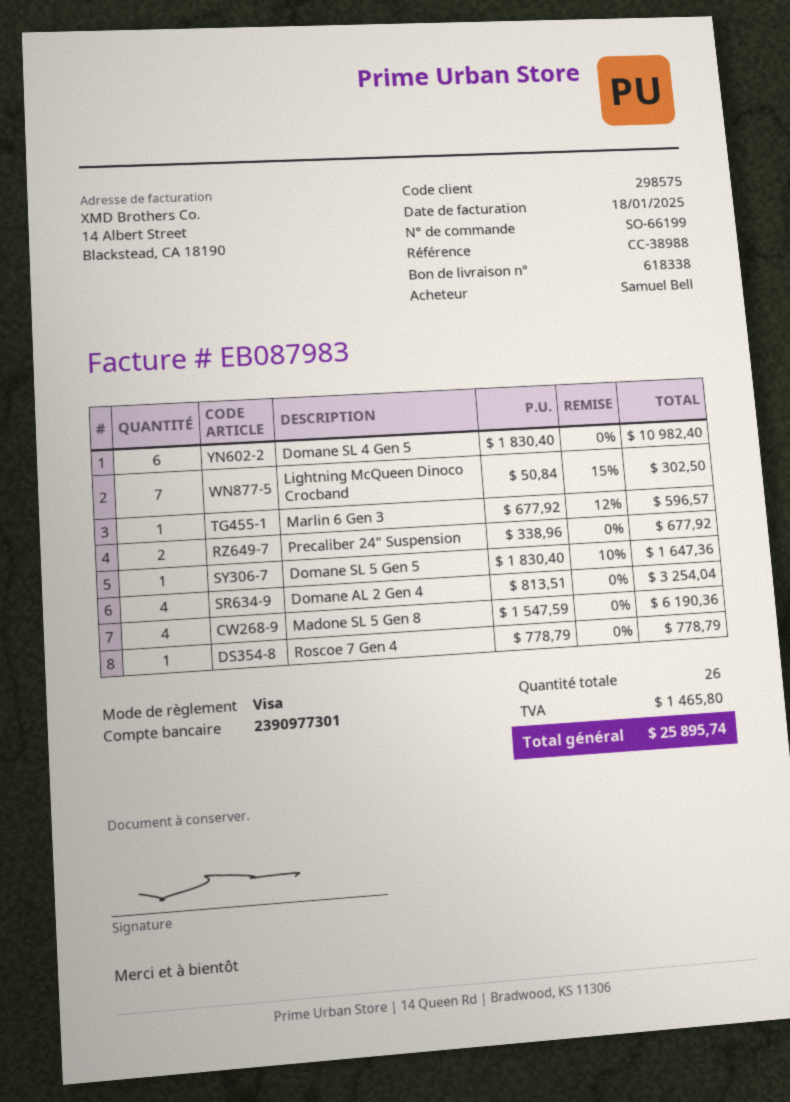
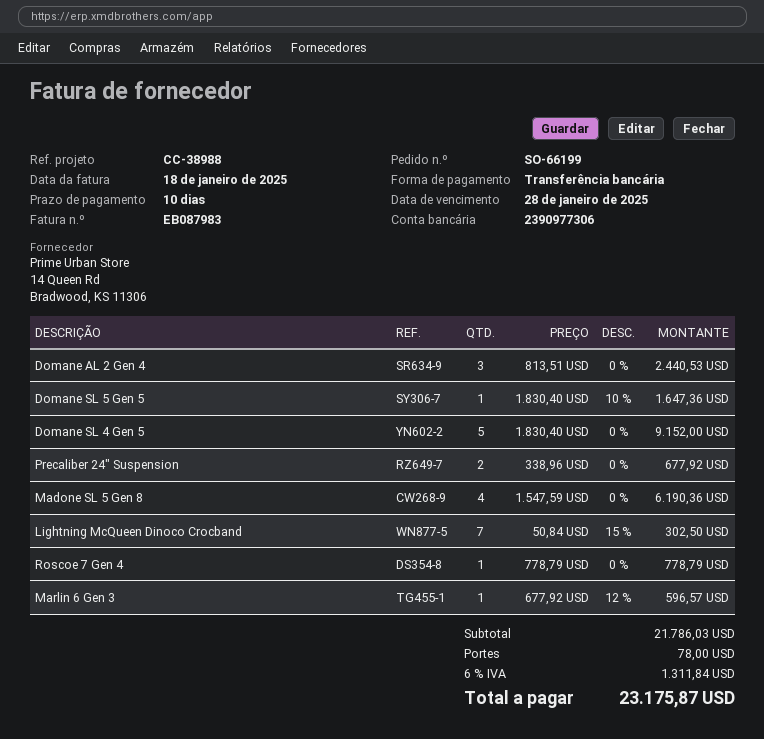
payment method: Visa -> bank transfer
bank account: 2390977301 -> 2390977306
Domane SL 4 Gen 5: 6 x 1830.40 = 10982.40 -> 5 x 1830.40 = 9152.00
Domane AL 2 Gen 4: 4 x 813.51 = 3254.04 -> 3 x 813.51 = 2440.53
shipping: none -> 78.00
tax: 1465.80 -> 1311.84
total: 25895.74 -> 23175.87

